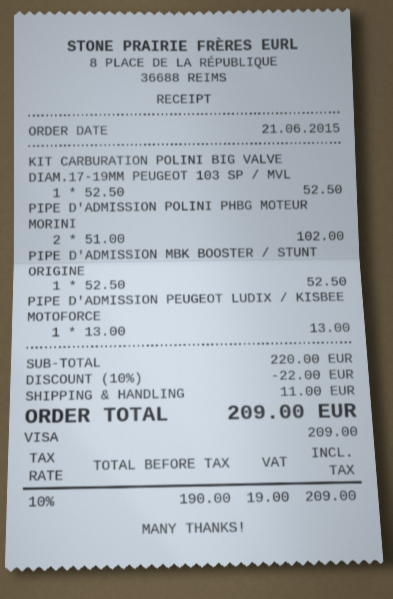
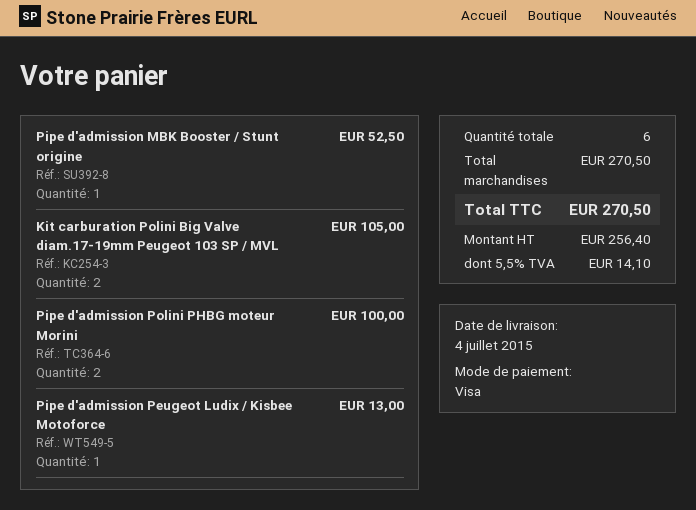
KIT CARBURATION POLINI BIG VALVE DIAM.17-19MM PEUGEOT 103 SP / MVL: 1 for 52.50 -> 2 for 105.00
PIPE D'ADMISSION POLINI PHBG MOTEUR MORINI: 2 for 102.00 -> 2 for 100.00
subtotal: 220.00 -> 270.50
discount: 10% = 22.00 -> none
shipping: 11.00 -> none
net: 190.00 -> 256.40
tax: 10% = 19.00 -> 5.5% = 14.10
total: 209.00 -> 270.50

